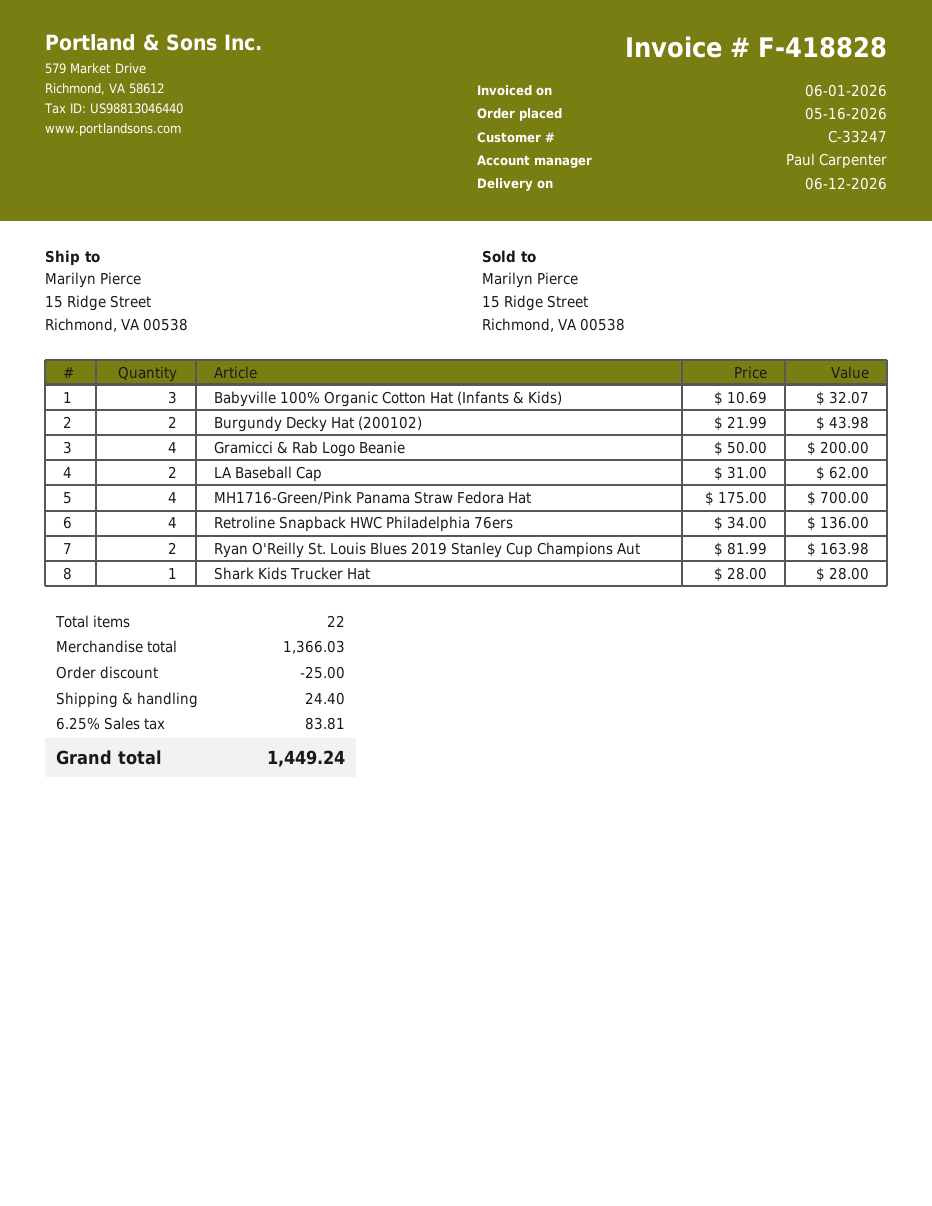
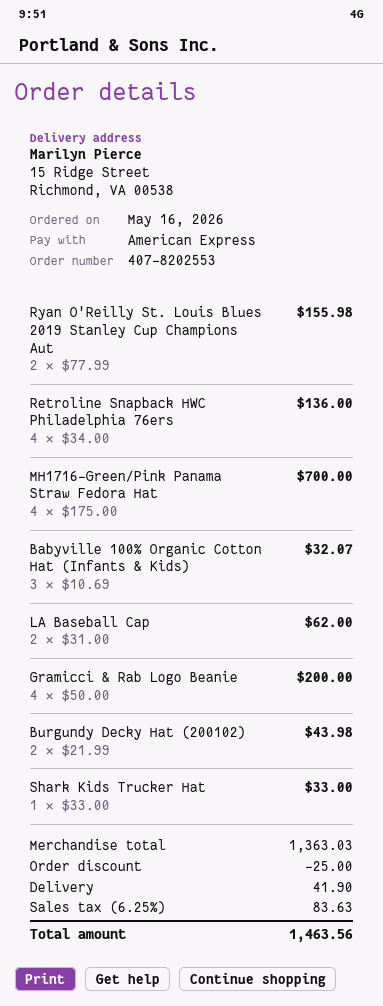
Ryan O'Reilly St. Louis Blues 2019 Stanley Cup Champions Aut: 2 x 81.99 = 163.98 -> 2 x 77.99 = 155.98
Shark Kids Trucker Hat: 1 x 28.00 = 28.00 -> 1 x 33.00 = 33.00
subtotal: 1366.03 -> 1363.03
shipping: 24.40 -> 41.90
tax: 6.25% = 83.81 -> 6.25% = 83.63
total: 1449.24 -> 1463.56

